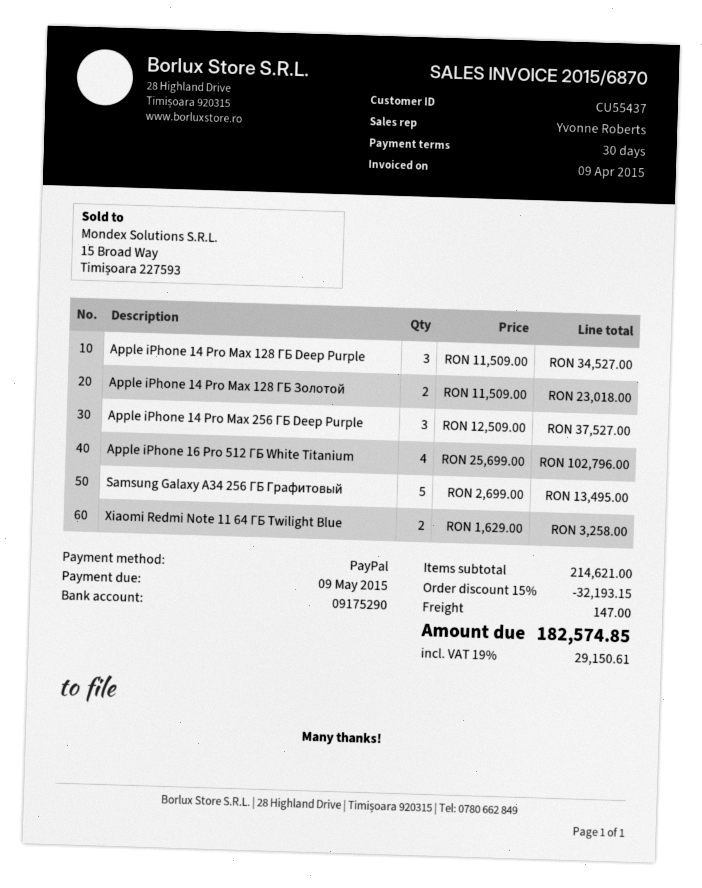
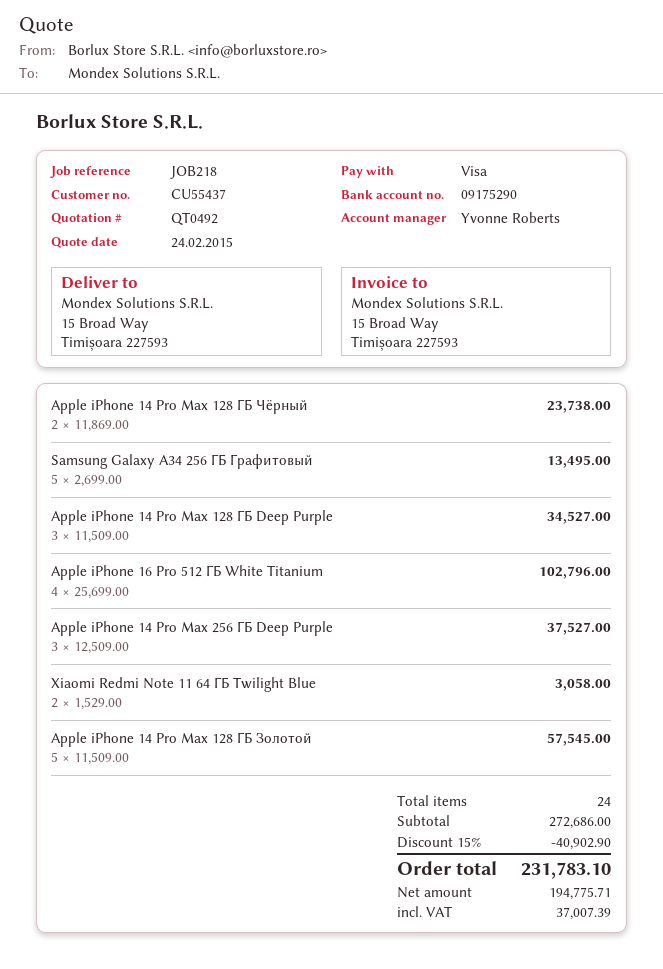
payment method: PayPal -> Visa
Apple iPhone 14 Pro Max 128 ГБ Золотой: 2 x 11509.00 = 23018.00 -> 5 x 11509.00 = 57545.00
Xiaomi Redmi Note 11 64 ГБ Twilight Blue: 2 x 1629.00 = 3258.00 -> 2 x 1529.00 = 3058.00
Apple iPhone 14 Pro Max 128 ГБ Чёрный: none -> 2 x 11869.00 = 23738.00
subtotal: 214621.00 -> 272686.00
discount: 15% = 32193.15 -> 15% = 40902.90
shipping: 147.00 -> none
tax: 29150.61 -> 37007.39
total: 182574.85 -> 231783.10

